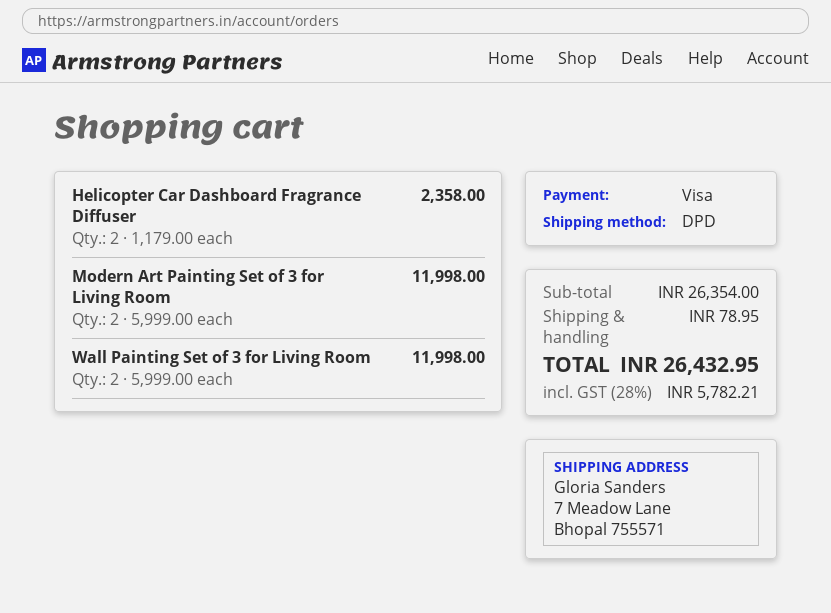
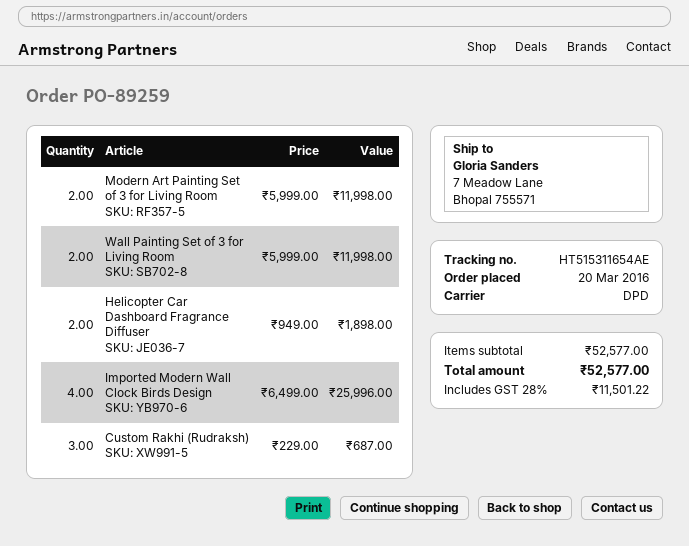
Helicopter Car Dashboard Fragrance Diffuser: 2 x 1179.00 = 2358.00 -> 2 x 949.00 = 1898.00
Imported Modern Wall Clock Birds Design: none -> 4 x 6499.00 = 25996.00
Custom Rakhi (Rudraksh): none -> 3 x 229.00 = 687.00
subtotal: 26354.00 -> 52577.00
shipping: 78.95 -> none
tax: 28% = 5782.21 -> 28% = 11501.22
total: 26432.95 -> 52577.00

